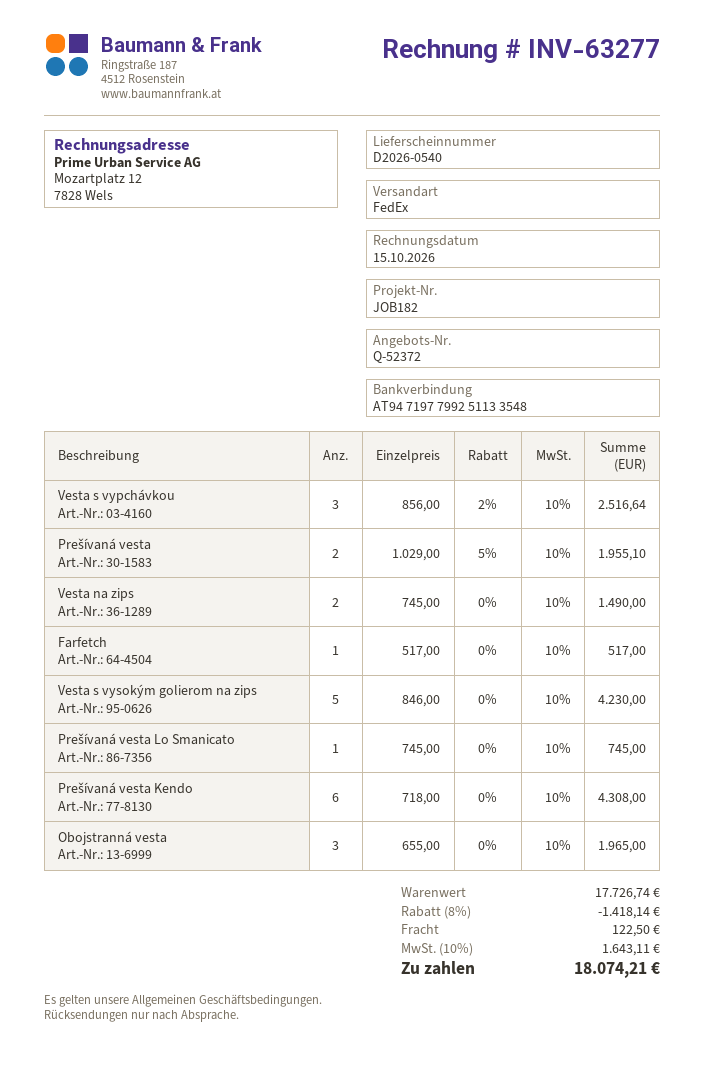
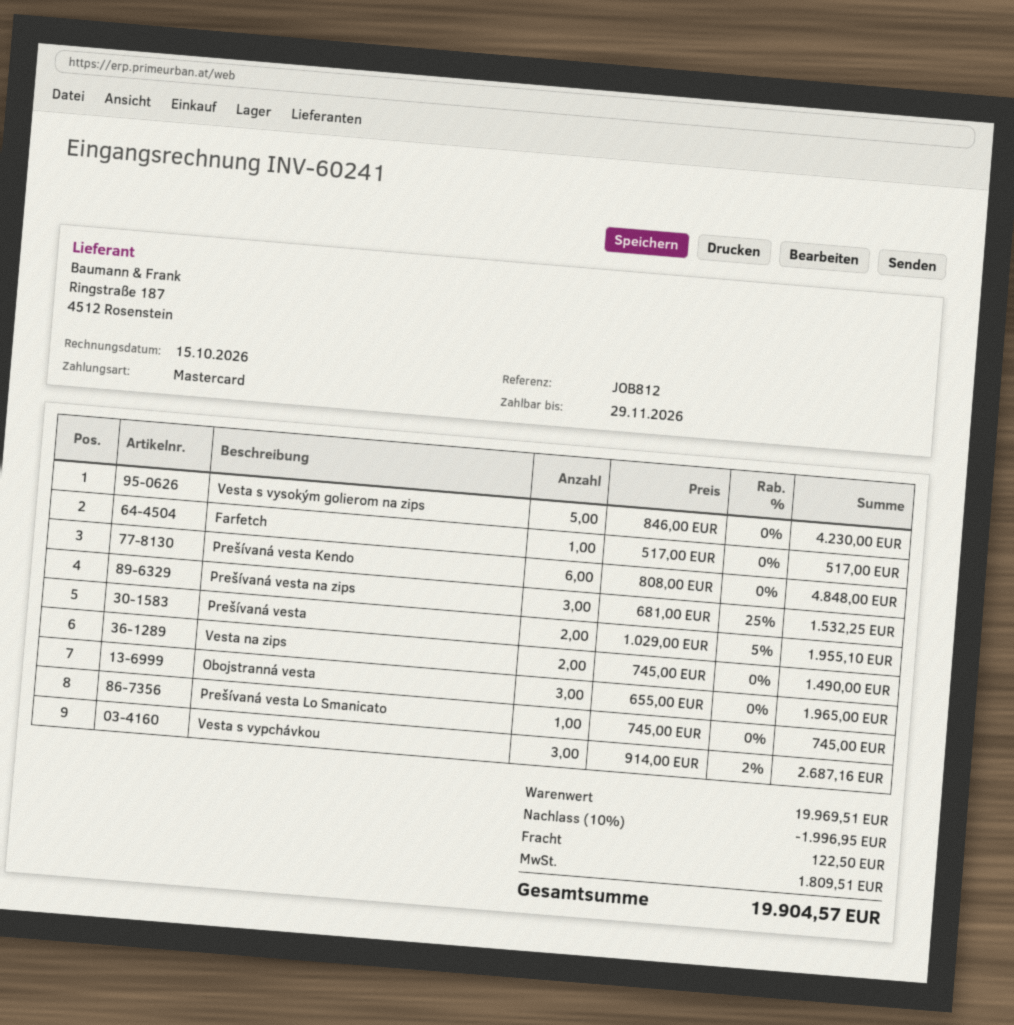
invoice number: INV-63277 -> INV-60241
reference: JOB182 -> JOB812
Vesta s vypchávkou: 3 x 856.00 - 2% = 2516.64 -> 3 x 914.00 - 2% = 2687.16
Prešívaná vesta Kendo: 6 x 718.00 = 4308.00 -> 6 x 808.00 = 4848.00
Prešívaná vesta na zips: none -> 3 x 681.00 - 25% = 1532.25
subtotal: 17726.74 -> 19969.51
discount: 8% = 1418.14 -> 10% = 1996.95
tax: 1643.11 -> 1809.51
total: 18074.21 -> 19904.57

